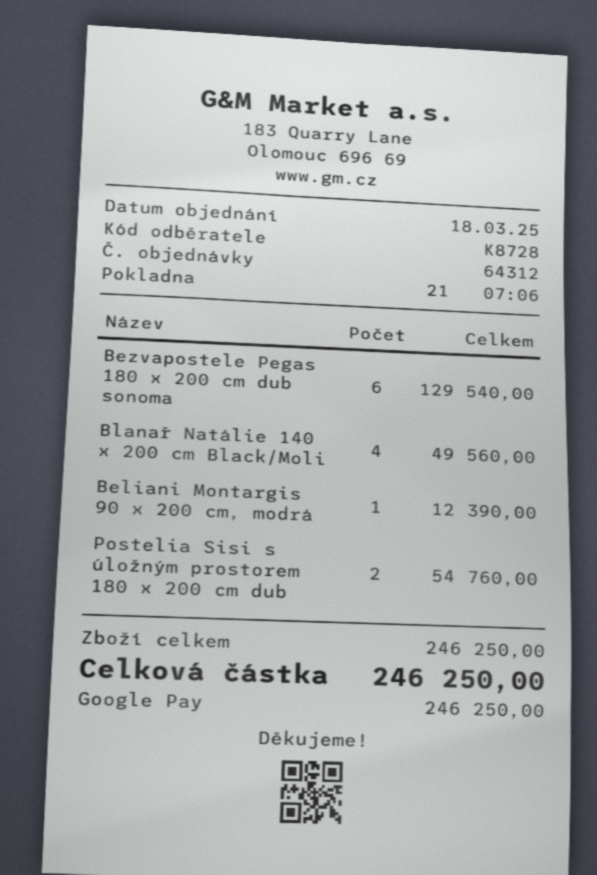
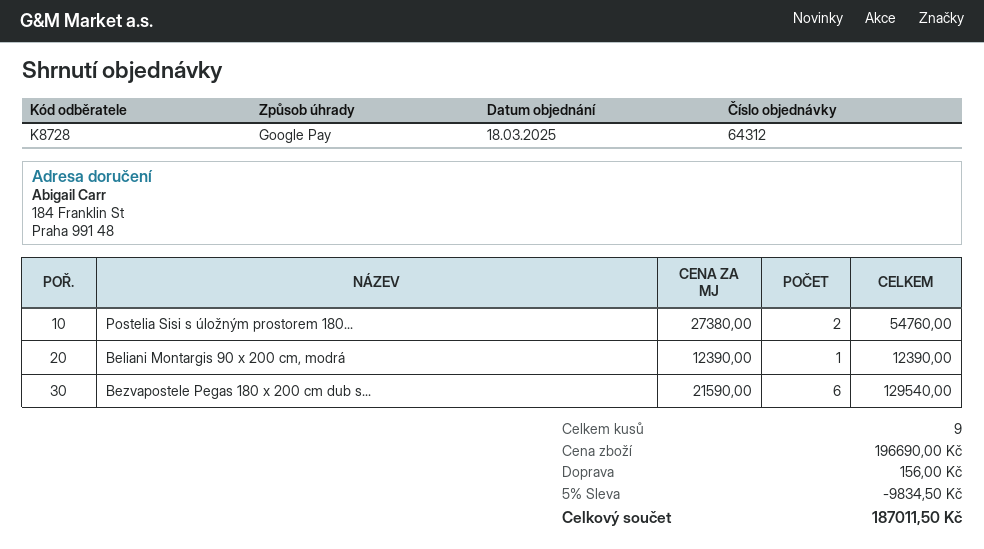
Blanař Natálie 140 x 200 cm Black/Moli: 4 for 49560.00 -> none
subtotal: 246250.00 -> 196690.00
discount: none -> 5% = 9834.50
shipping: none -> 156.00
total: 246250.00 -> 187011.50

